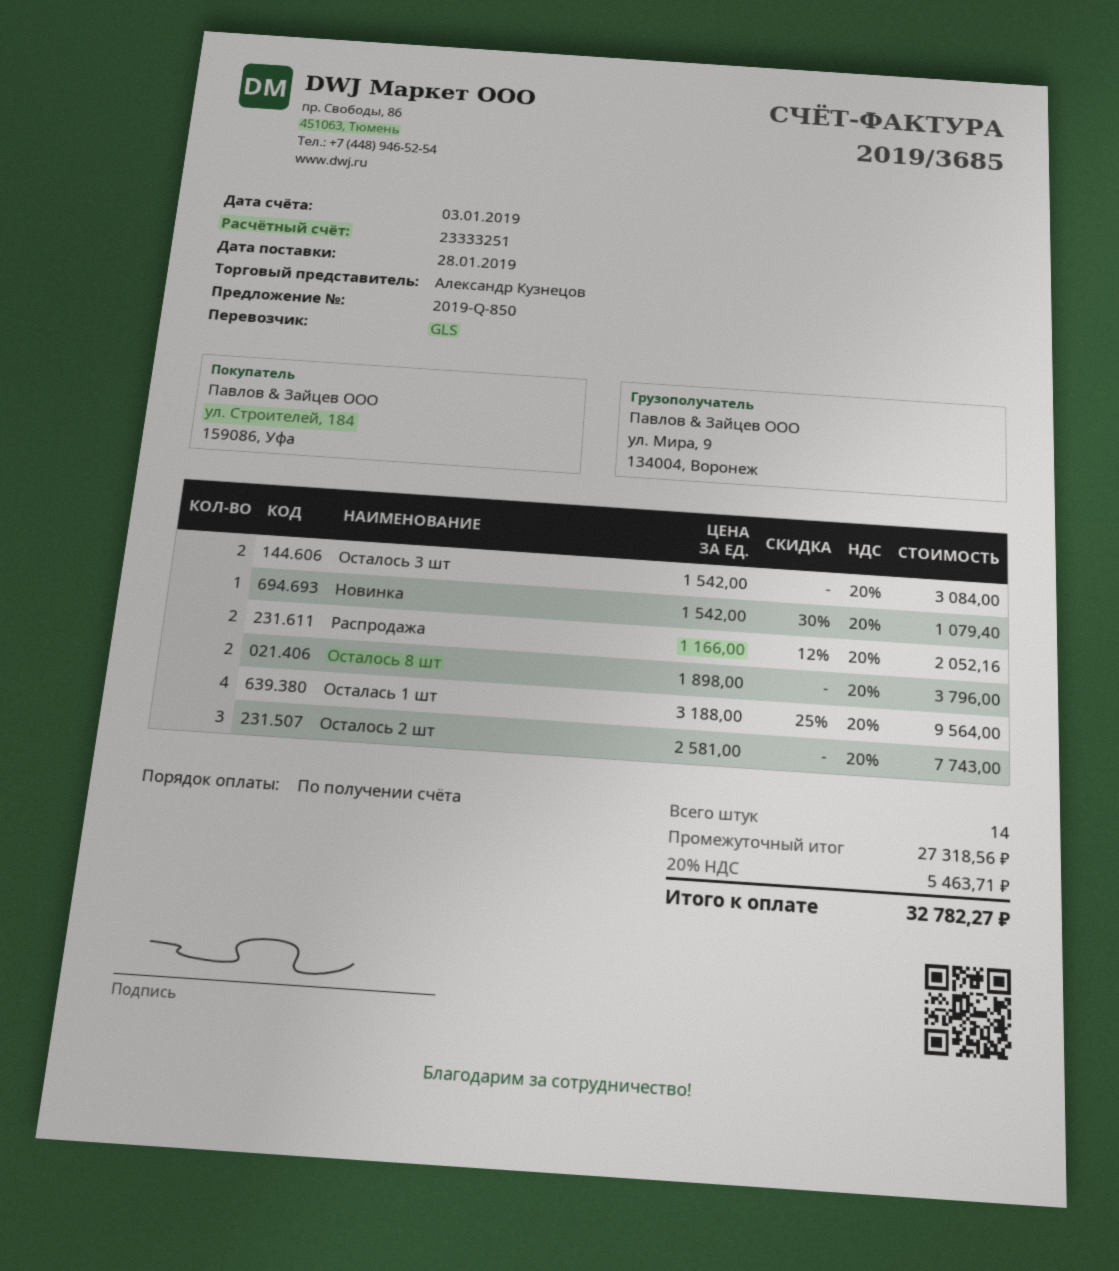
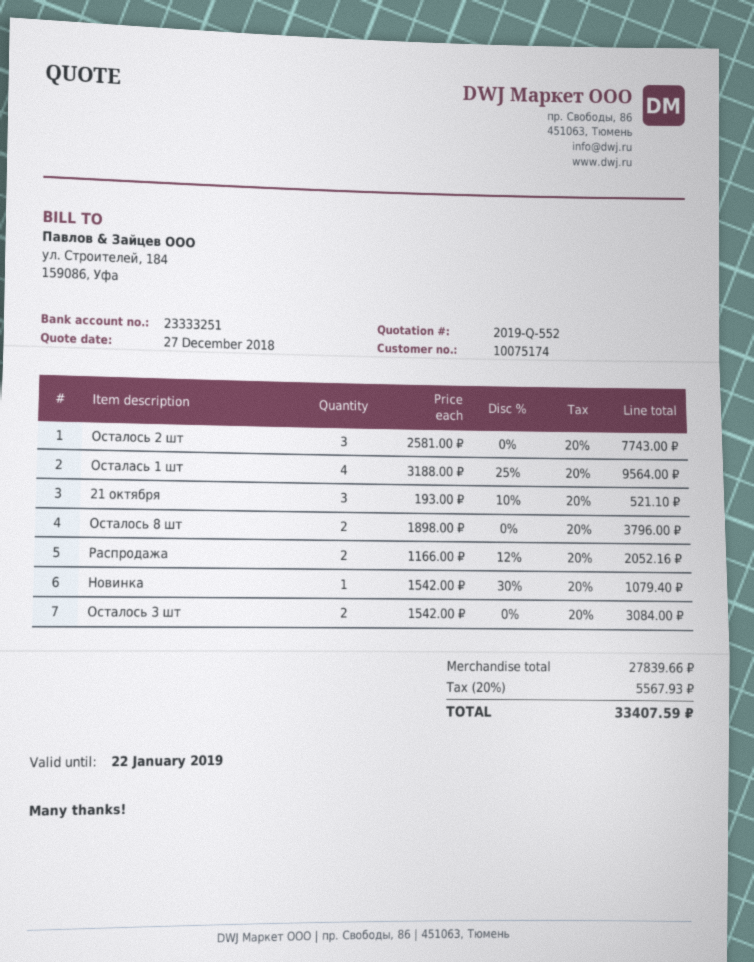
quote number: 2019-Q-850 -> 2019-Q-552
21 октября: none -> 3 x 193.00 - 10% = 521.10
subtotal: 27318.56 -> 27839.66
tax: 20% = 5463.71 -> 20% = 5567.93
total: 32782.27 -> 33407.59

